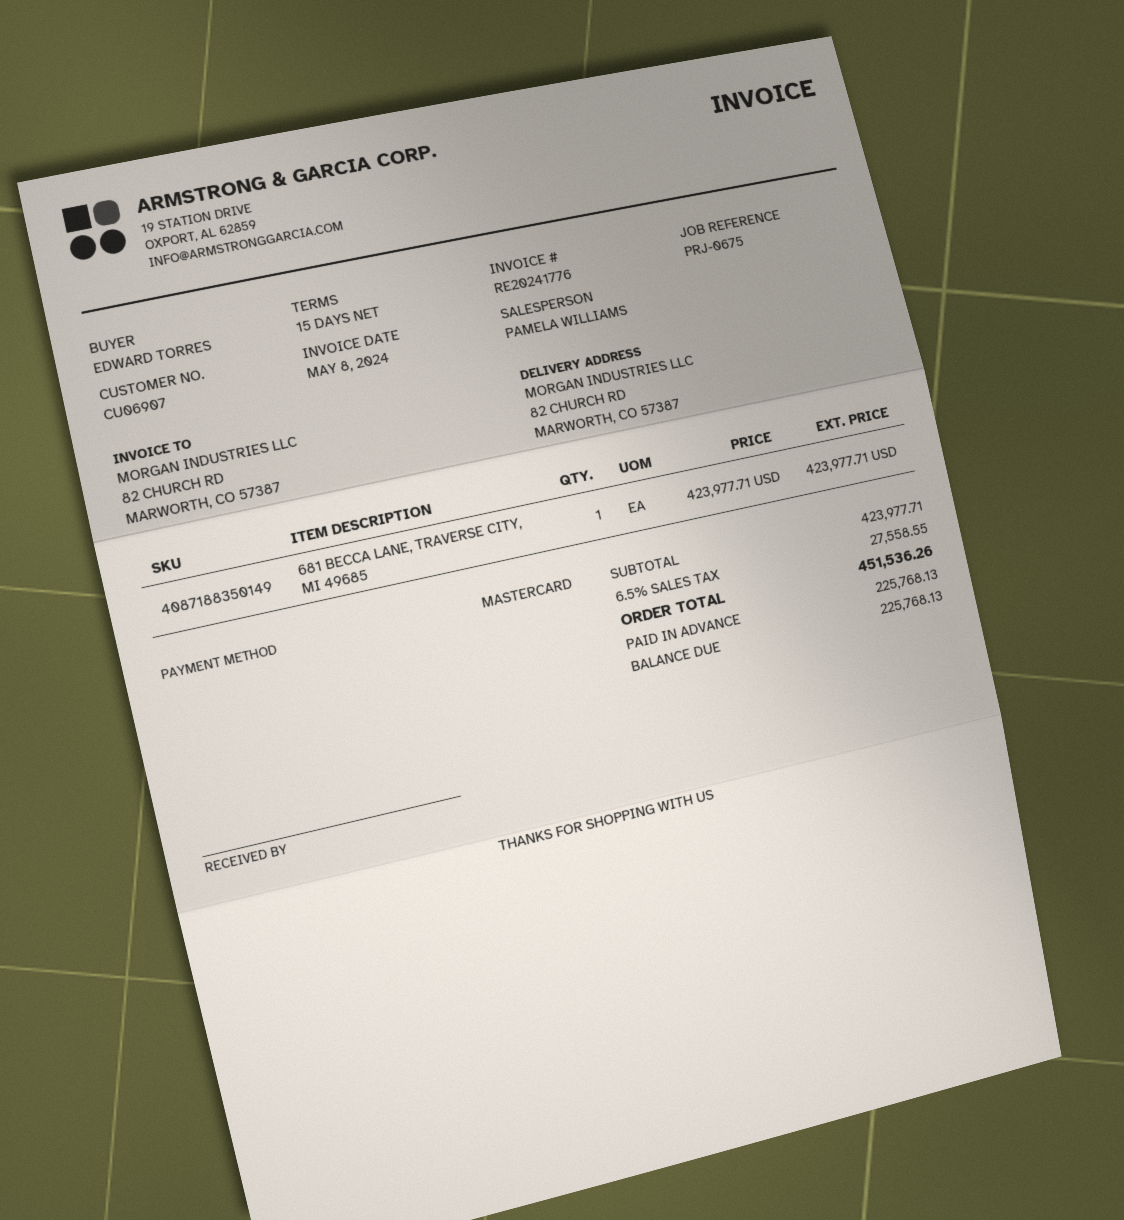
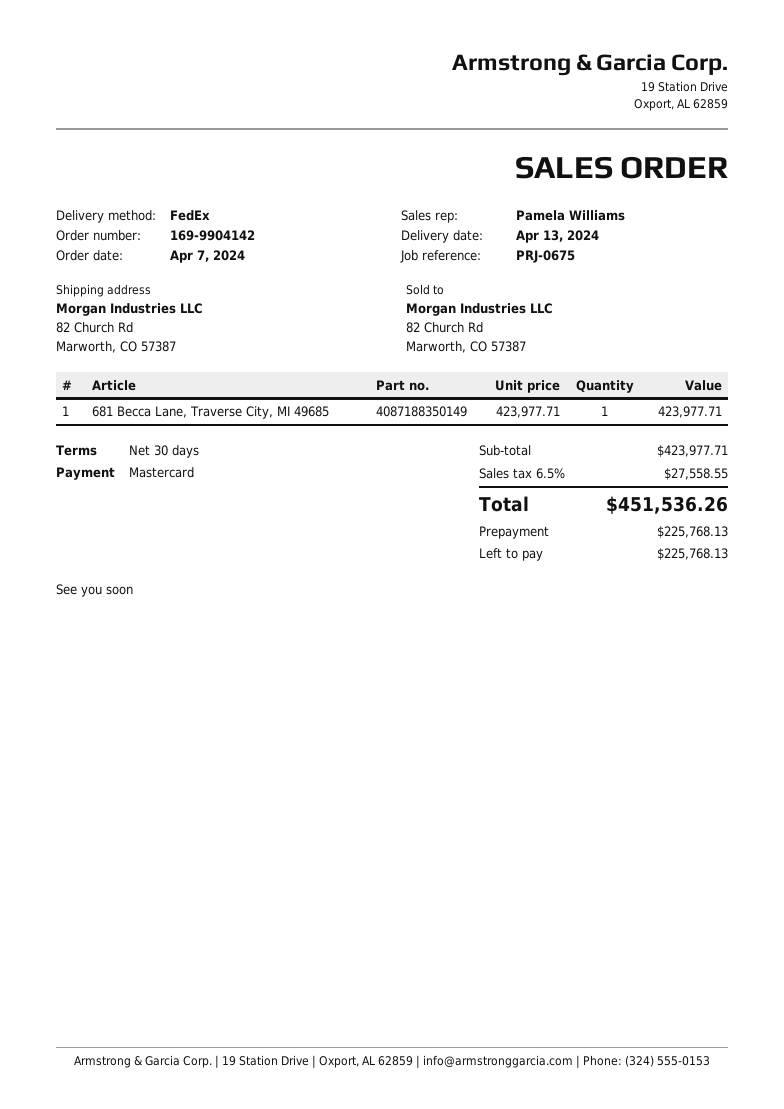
payment terms: 15 days -> 30 days

